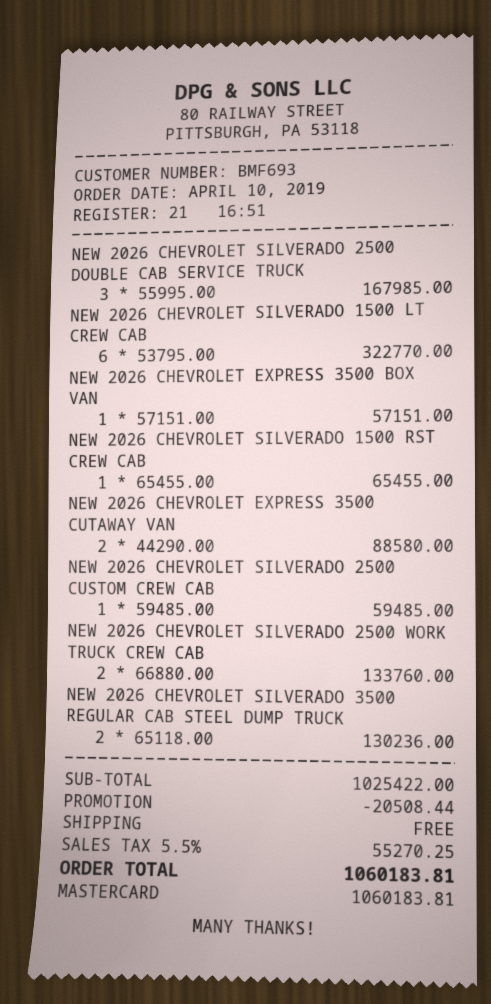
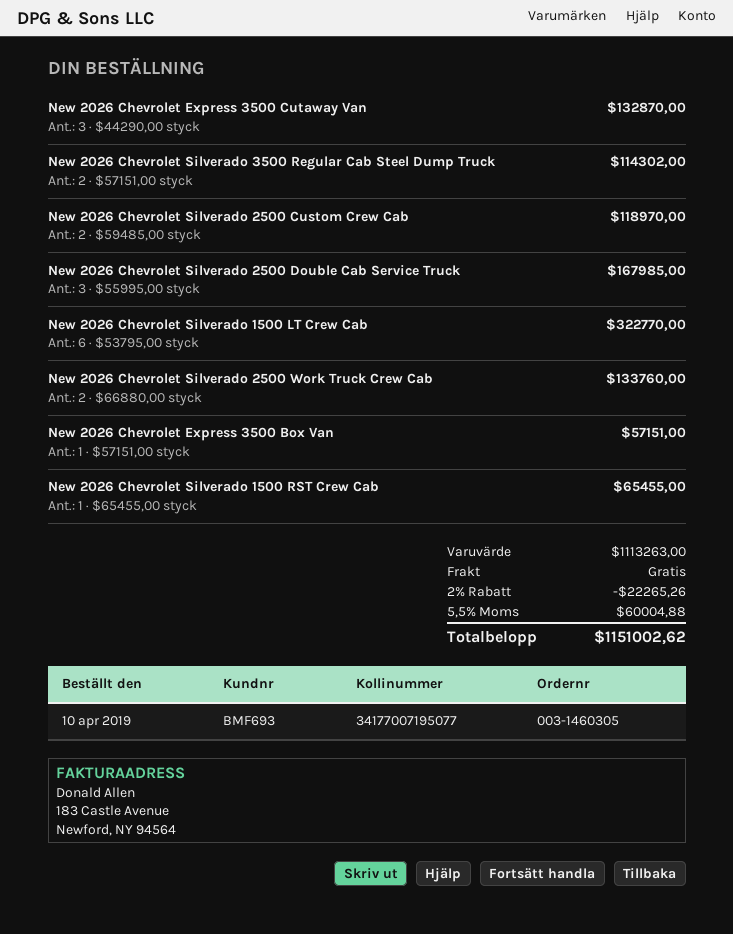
NEW 2026 CHEVROLET EXPRESS 3500 CUTAWAY VAN: 2 x 44290.00 = 88580.00 -> 3 x 44290.00 = 132870.00
NEW 2026 CHEVROLET SILVERADO 2500 CUSTOM CREW CAB: 1 x 59485.00 = 59485.00 -> 2 x 59485.00 = 118970.00
NEW 2026 CHEVROLET SILVERADO 3500 REGULAR CAB STEEL DUMP TRUCK: 2 x 65118.00 = 130236.00 -> 2 x 57151.00 = 114302.00
subtotal: 1025422.00 -> 1113263.00
discount: 20508.44 -> 22265.26
tax: 5.5% = 55270.25 -> 5.5% = 60004.88
total: 1060183.81 -> 1151002.62

